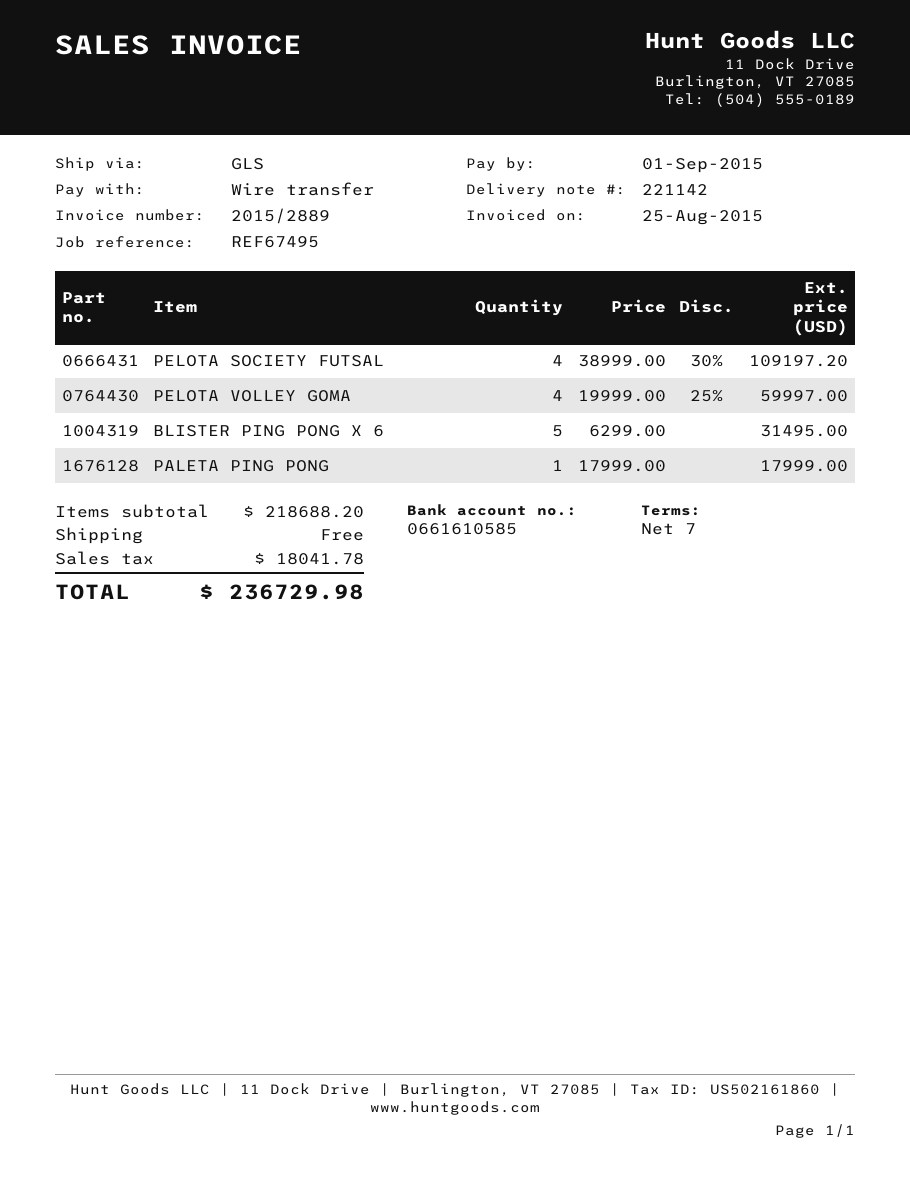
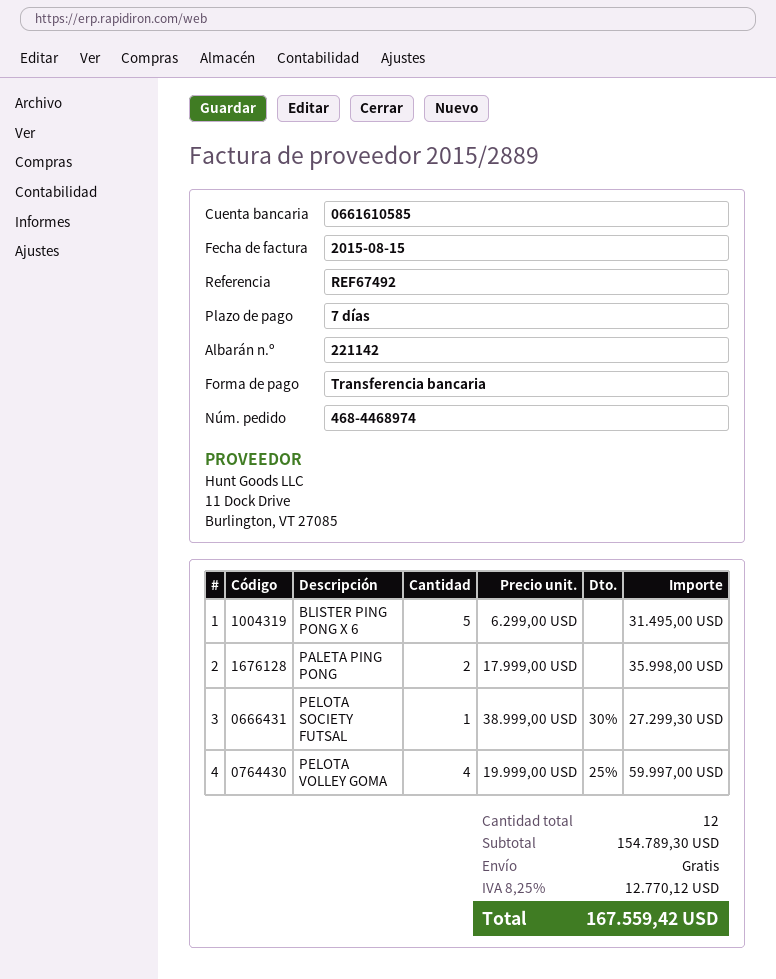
invoice date: 2015-08-25 -> 2015-08-15
reference: REF67495 -> REF67492
PELOTA SOCIETY FUTSAL: 4 x 38999.00 - 30% = 109197.20 -> 1 x 38999.00 - 30% = 27299.30
PALETA PING PONG: 1 x 17999.00 = 17999.00 -> 2 x 17999.00 = 35998.00
subtotal: 218688.20 -> 154789.30
tax: 18041.78 -> 12770.12
total: 236729.98 -> 167559.42

